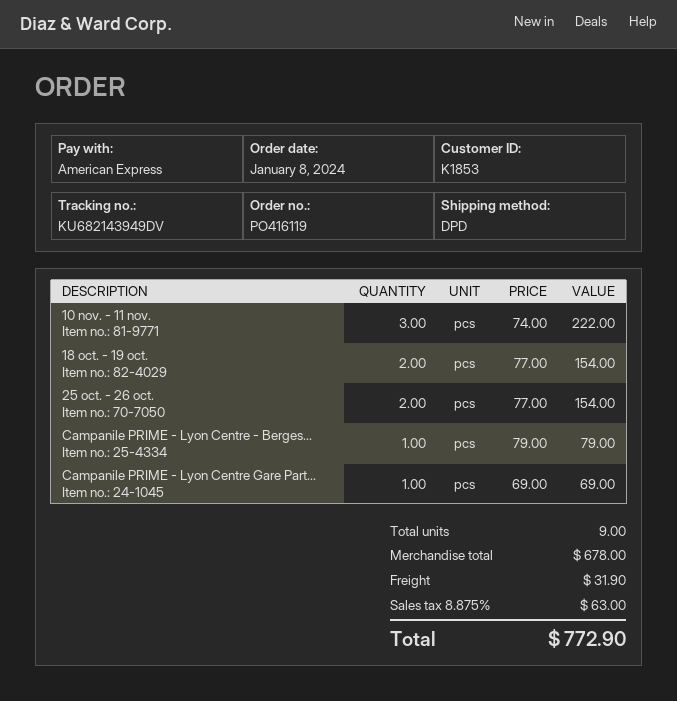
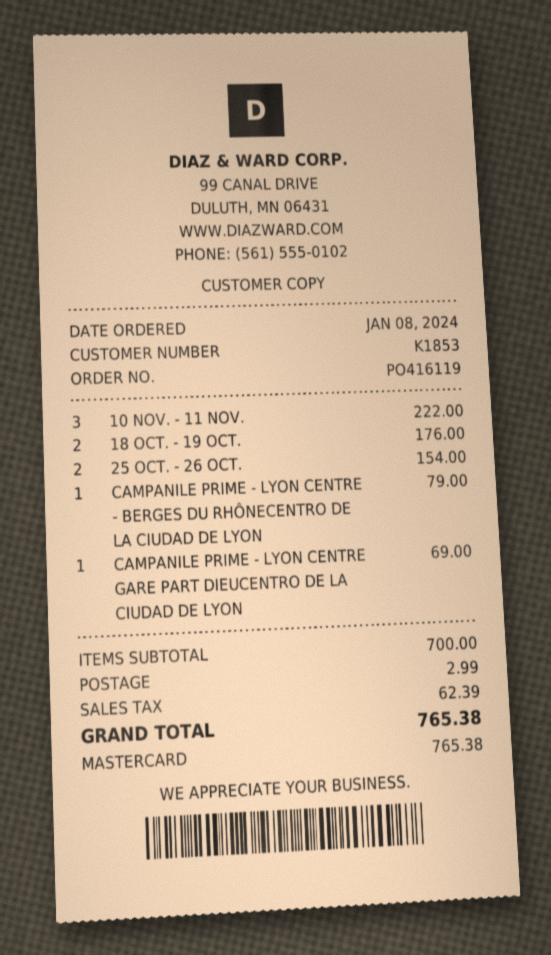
payment method: American Express -> Mastercard
18 oct. - 19 oct.: 2 for 154.00 -> 2 for 176.00
subtotal: 678.00 -> 700.00
shipping: 31.90 -> 2.99
tax: 63.00 -> 62.39
total: 772.90 -> 765.38

